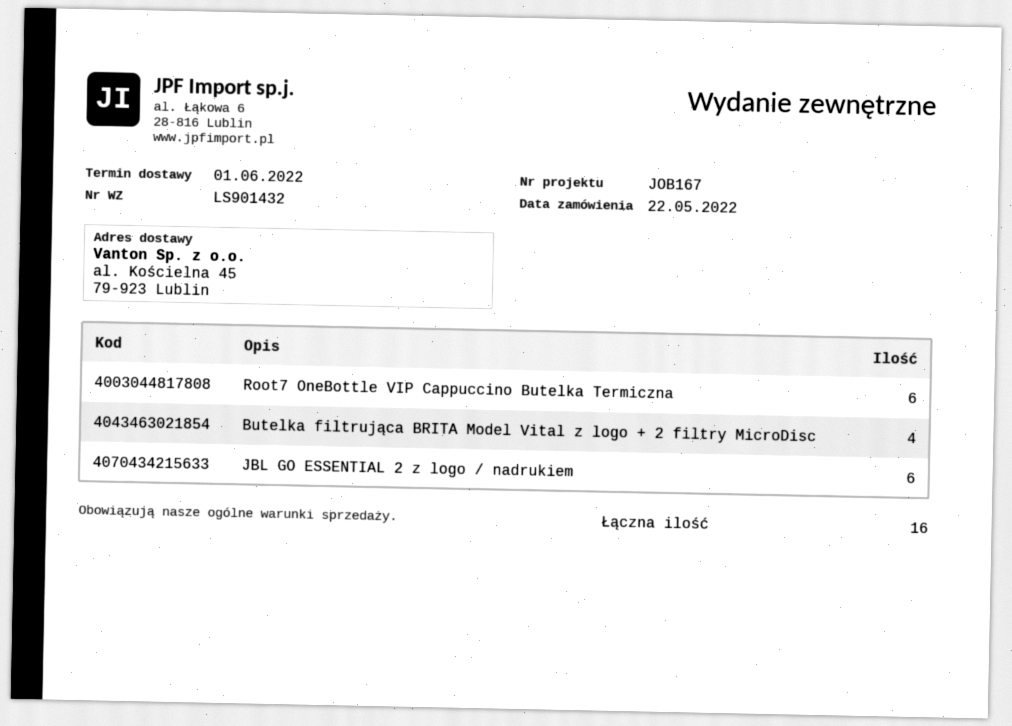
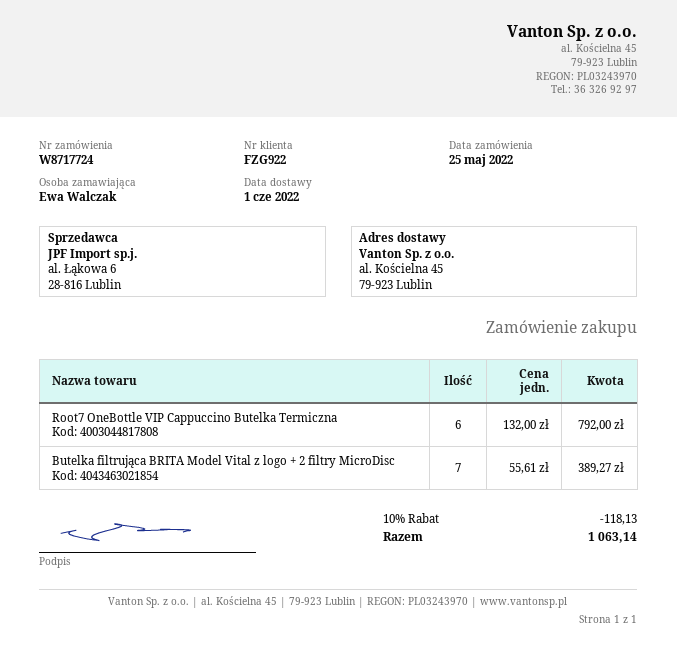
order date: 2022-05-22 -> 2022-05-25
Butelka filtrująca BRITA Model Vital z logo + 2 filtry MicroDisc: 4 -> 7
JBL GO ESSENTIAL 2 z logo / nadrukiem: 6 -> none

